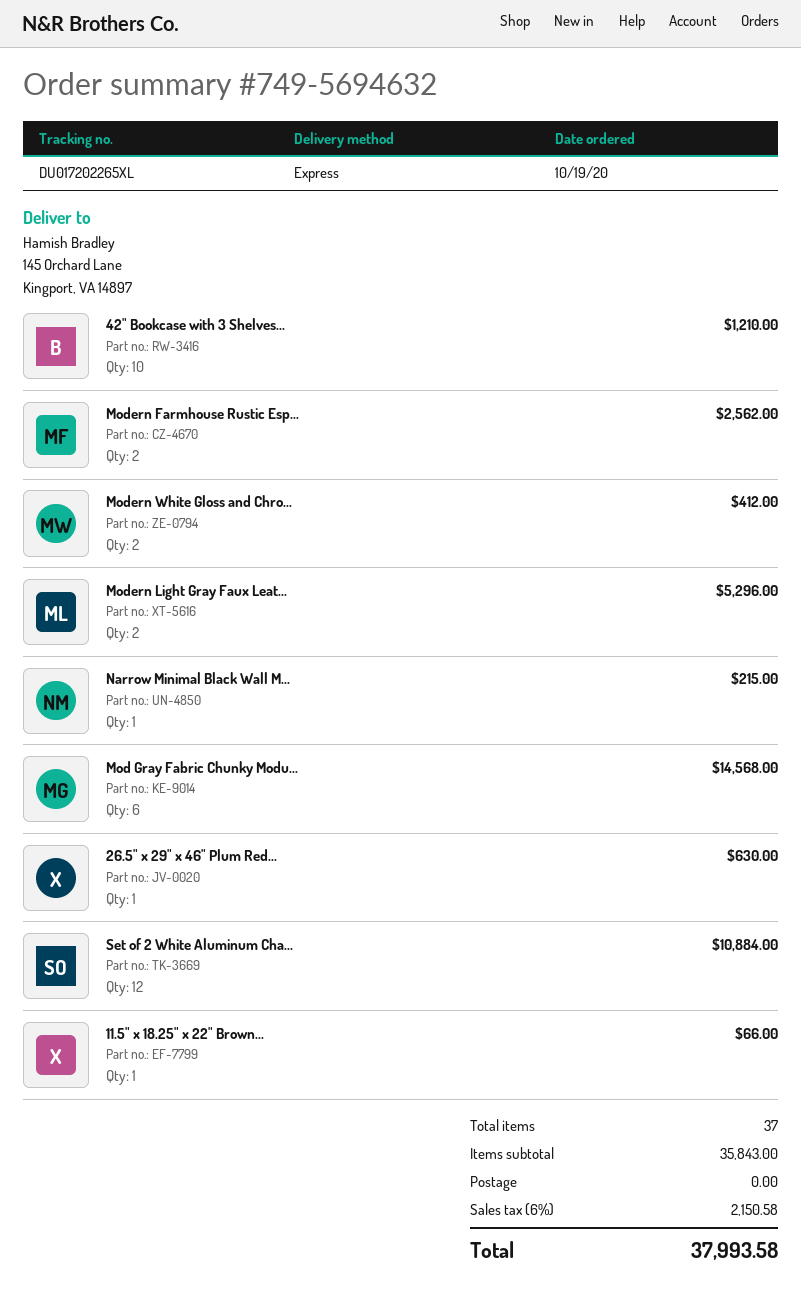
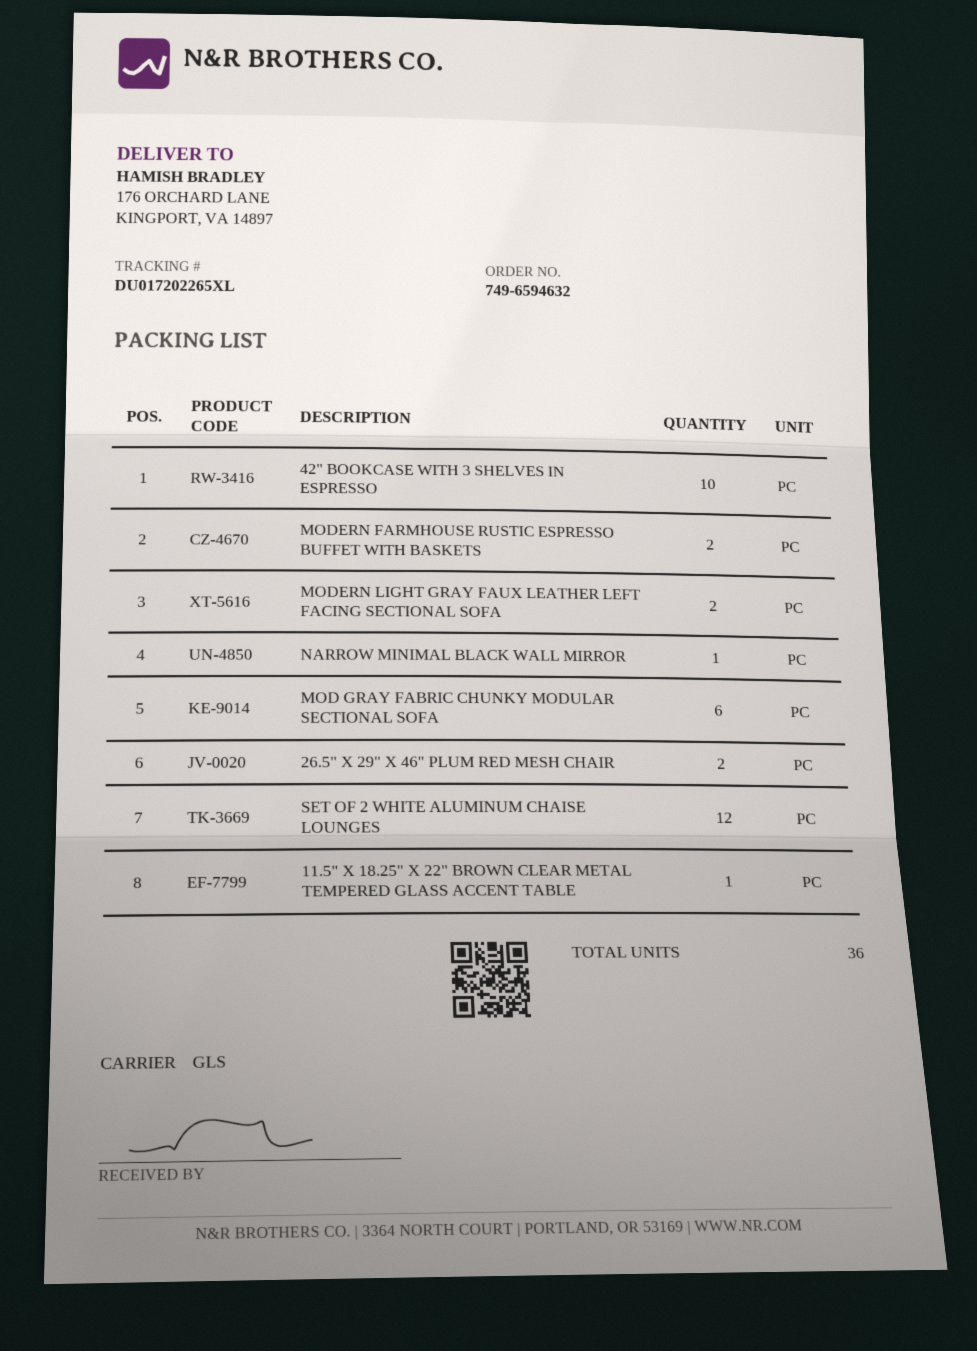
order number: 749-5694632 -> 749-6594632
shipping method: express -> GLS
ship to: 145 Orchard Lane, Kingport, VA 14897 -> 176 ORCHARD LANE, KINGPORT, VA 14897
Modern White Gloss and Chro...: 2 -> none
26.5" x 29" x 46" Plum Red...: 1 -> 2
total quantity: 37 -> 36

